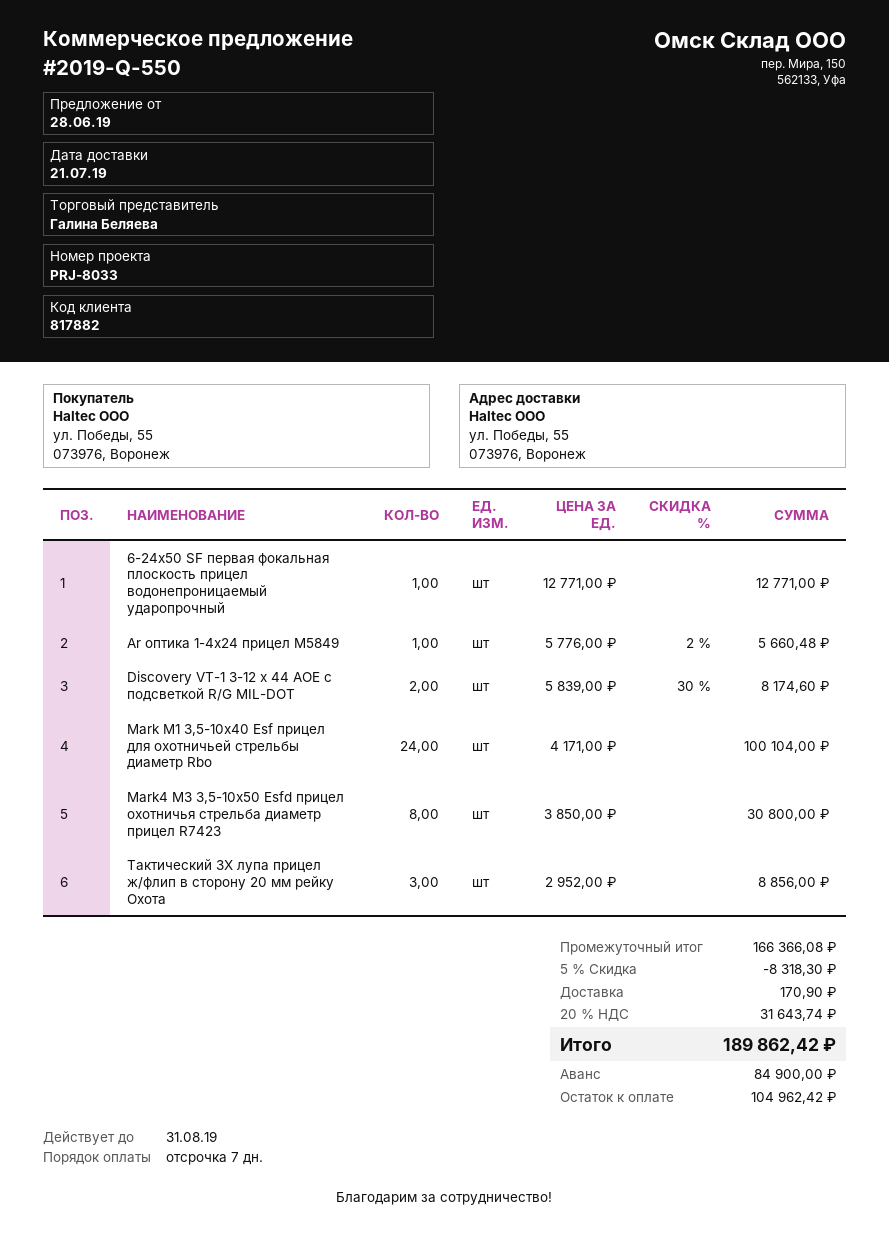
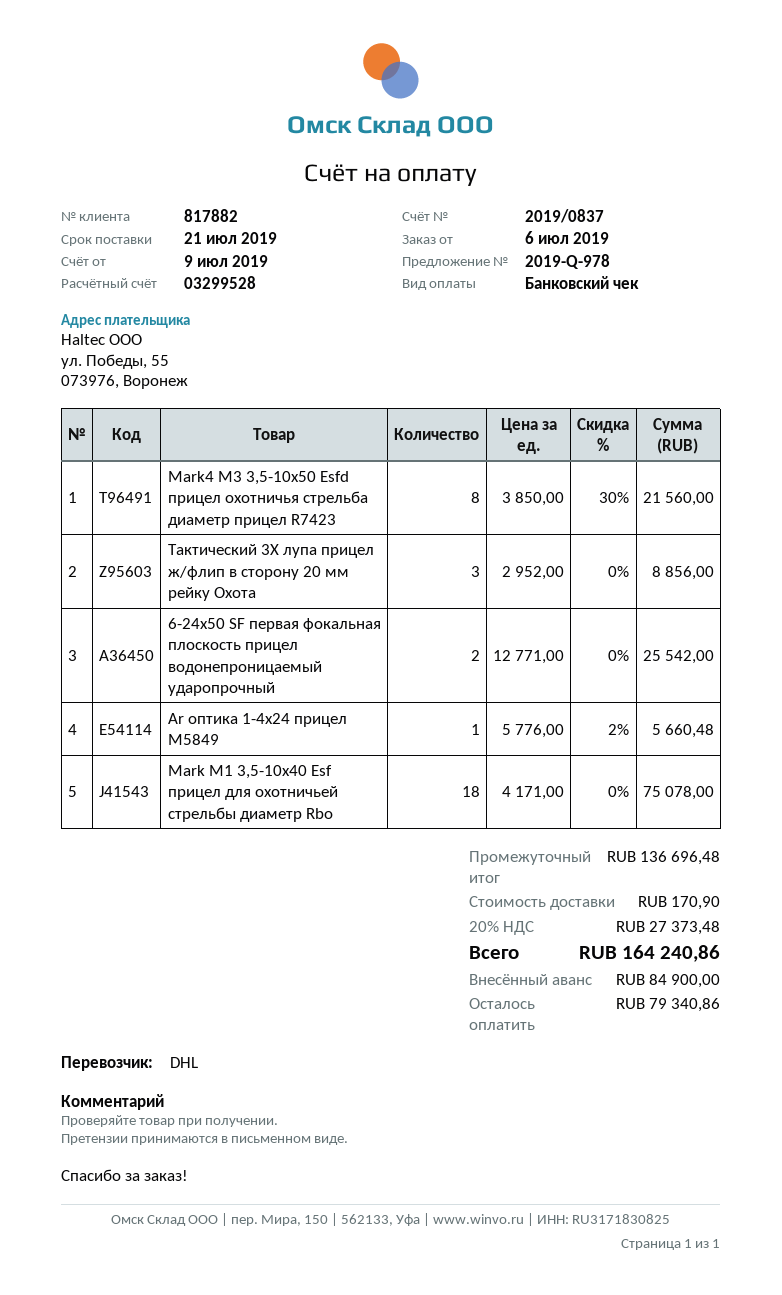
quote number: 2019-Q-550 -> 2019-Q-978
6-24x50 SF первая фокальная плоскость прицел водонепроницаемый ударопрочный: 1 x 12771.00 = 12771.00 -> 2 x 12771.00 = 25542.00
Discovery VT-1 3-12 x 44 AOE с подсветкой R/G MIL-DOT: 2 x 5839.00 - 30% = 8174.60 -> none
Mark M1 3,5-10x40 Esf прицел для охотничьей стрельбы диаметр Rbo: 24 x 4171.00 = 100104.00 -> 18 x 4171.00 = 75078.00
Mark4 M3 3,5-10x50 Esfd прицел охотничья стрельба диаметр прицел R7423: 8 x 3850.00 = 30800.00 -> 8 x 3850.00 - 30% = 21560.00
subtotal: 166366.08 -> 136696.48
discount: 5% = 8318.30 -> none
tax: 20% = 31643.74 -> 20% = 27373.48
total: 189862.42 -> 164240.86
balance: 104962.42 -> 79340.86

